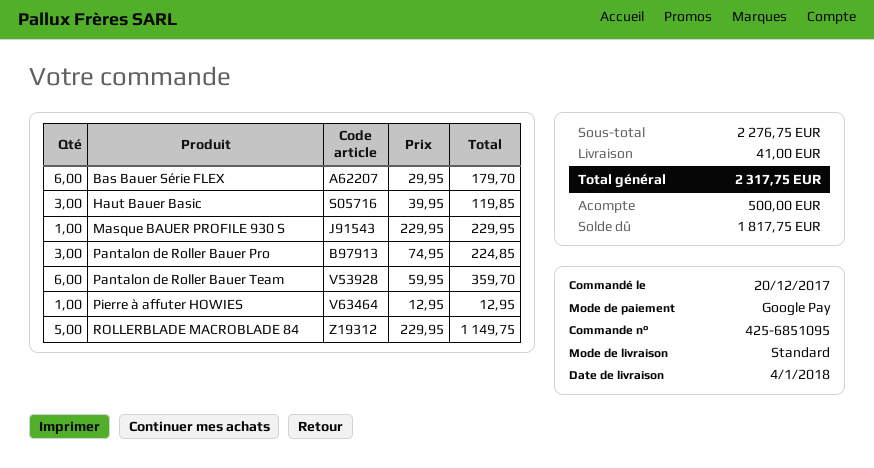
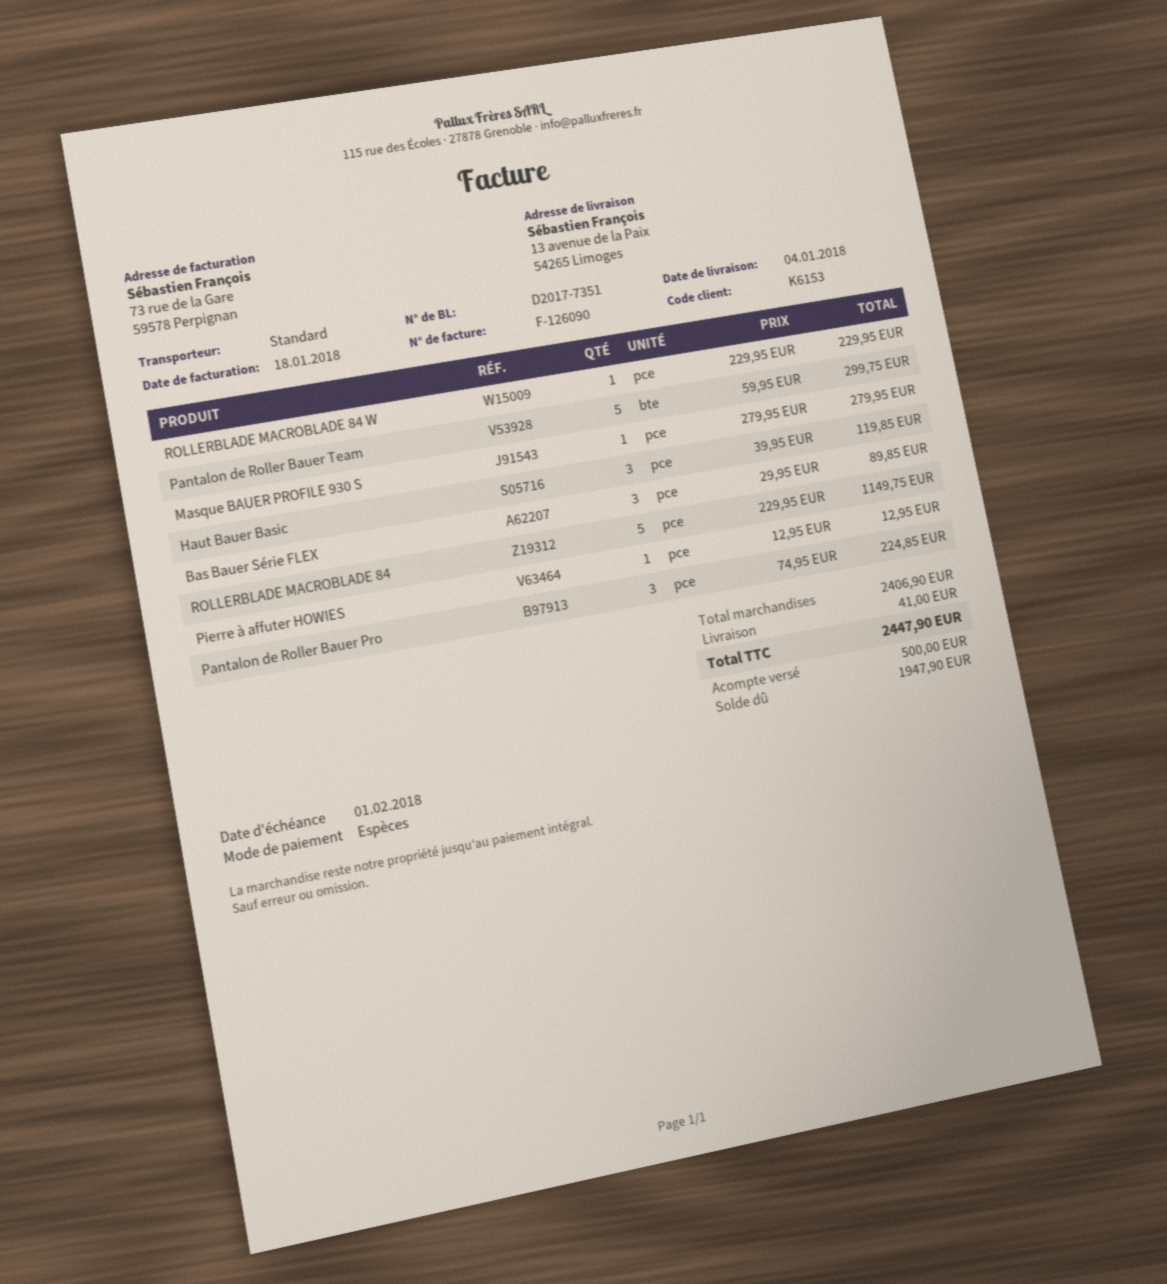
payment method: Google Pay -> cash
Bas Bauer Série FLEX: 6 x 29.95 = 179.70 -> 3 x 29.95 = 89.85
Masque BAUER PROFILE 930 S: 1 x 229.95 = 229.95 -> 1 x 279.95 = 279.95
Pantalon de Roller Bauer Team: 6 x 59.95 = 359.70 -> 5 x 59.95 = 299.75
ROLLERBLADE MACROBLADE 84 W: none -> 1 x 229.95 = 229.95
subtotal: 2276.75 -> 2406.90
total: 2317.75 -> 2447.90
balance: 1817.75 -> 1947.90

